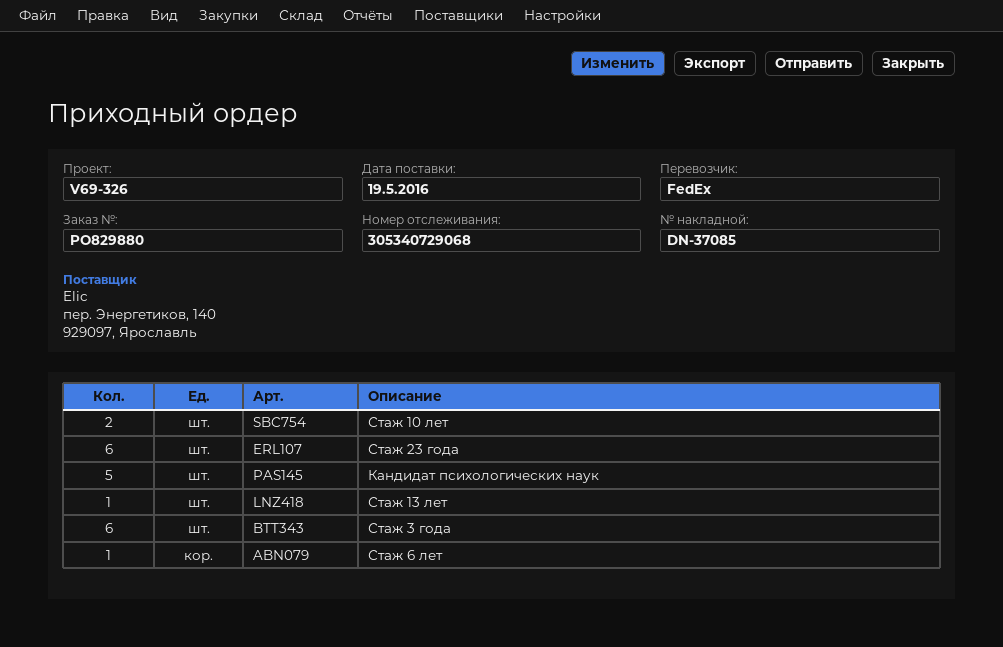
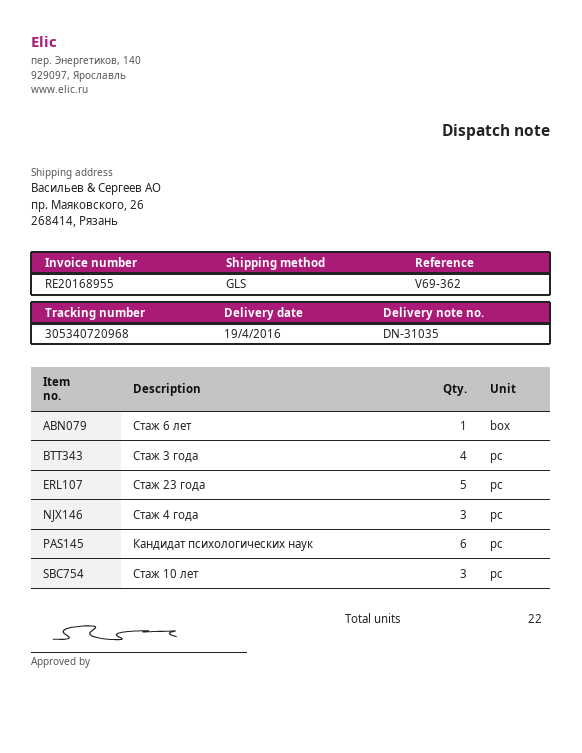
delivery note number: DN-37085 -> DN-31035
delivery date: 2016-05-19 -> 2016-04-19
reference: V69-326 -> V69-362
shipping method: FedEx -> GLS
tracking number: 305340729068 -> 305340720968
Стаж 10 лет: 2 -> 3
Стаж 23 года: 6 -> 5
Кандидат психологических наук: 5 -> 6
Стаж 13 лет: 1 -> none
Стаж 3 года: 6 -> 4
Стаж 4 года: none -> 3

